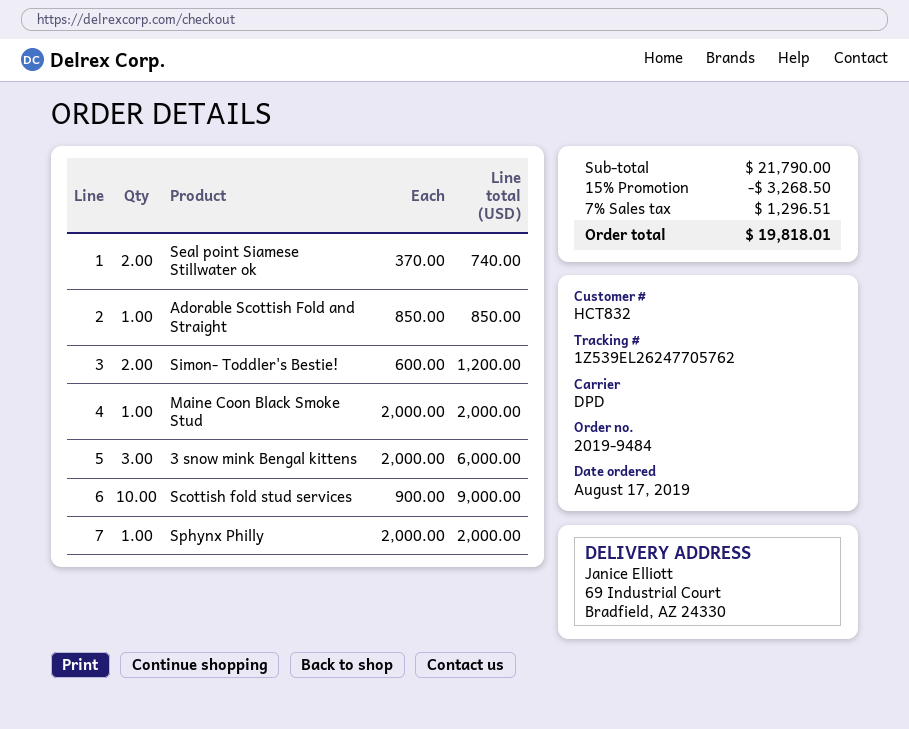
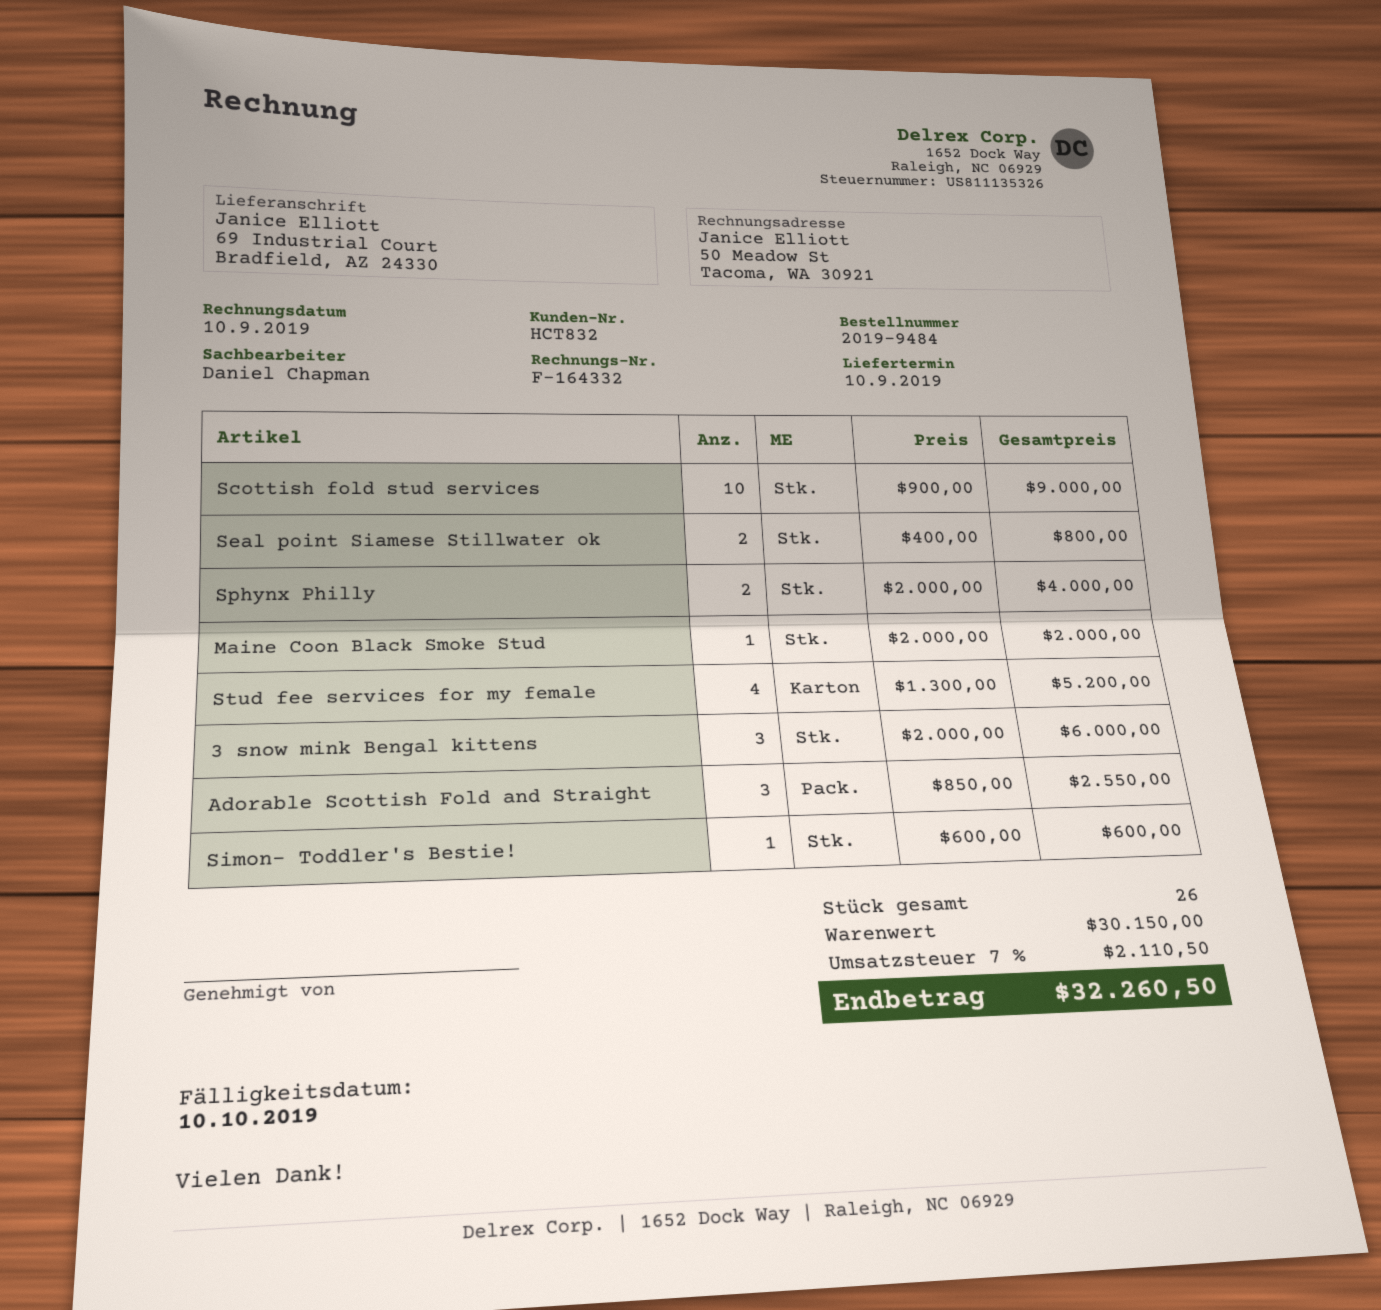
Seal point Siamese Stillwater ok: 2 x 370.00 = 740.00 -> 2 x 400.00 = 800.00
Adorable Scottish Fold and Straight: 1 x 850.00 = 850.00 -> 3 x 850.00 = 2550.00
Simon- Toddler's Bestie!: 2 x 600.00 = 1200.00 -> 1 x 600.00 = 600.00
Sphynx Philly: 1 x 2000.00 = 2000.00 -> 2 x 2000.00 = 4000.00
Stud fee services for my female: none -> 4 x 1300.00 = 5200.00
subtotal: 21790.00 -> 30150.00
discount: 15% = 3268.50 -> none
tax: 7% = 1296.51 -> 7% = 2110.50
total: 19818.01 -> 32260.50

